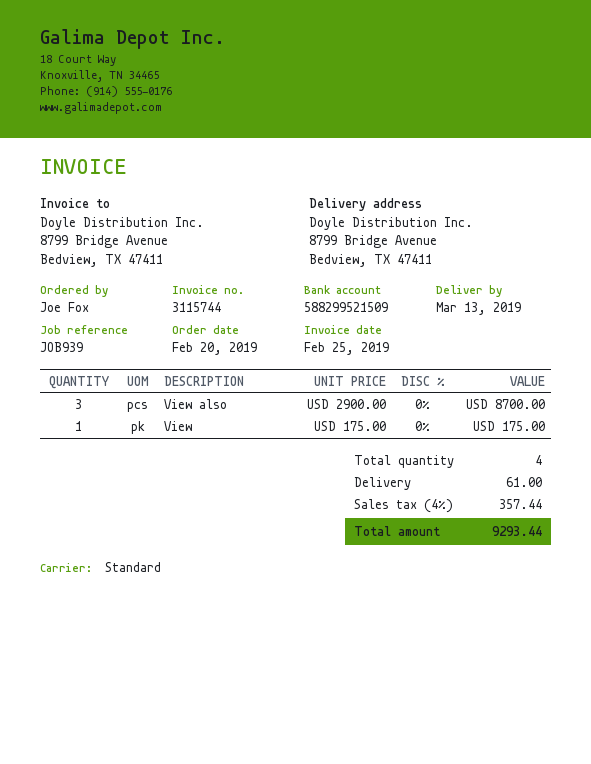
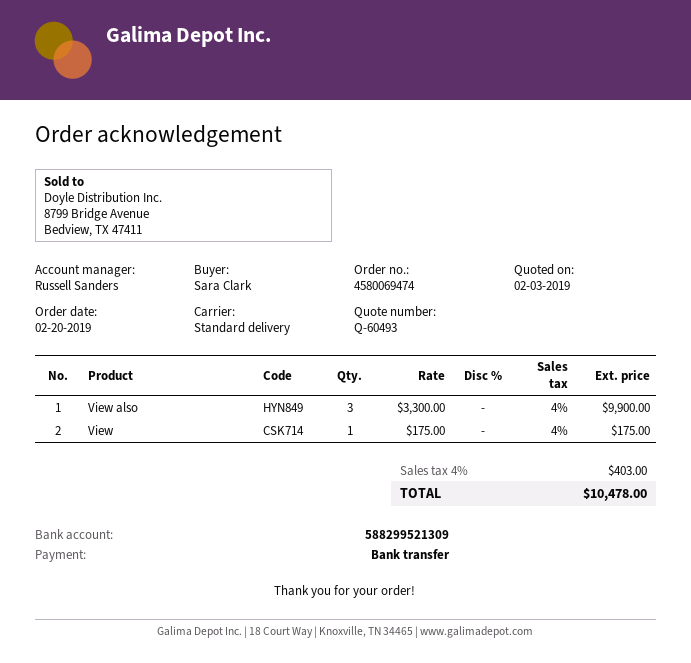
ordered by: Joe Fox -> Sara Clark
bank account: 588299521509 -> 588299521309
View also: 3 x 2900.00 = 8700.00 -> 3 x 3300.00 = 9900.00
shipping: 61.00 -> none
tax: 4% = 357.44 -> 4% = 403.00
total: 9293.44 -> 10478.00

